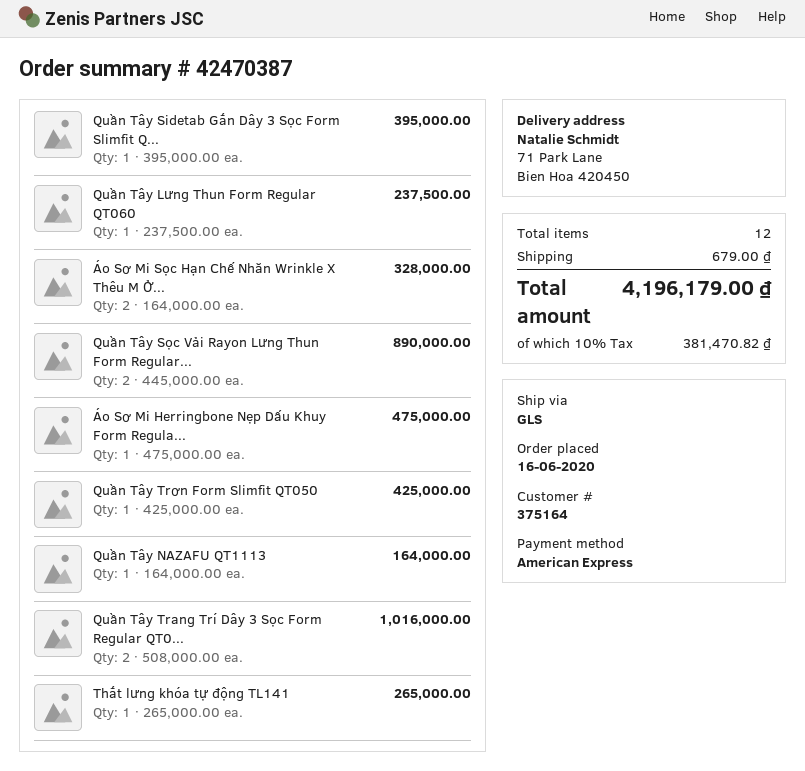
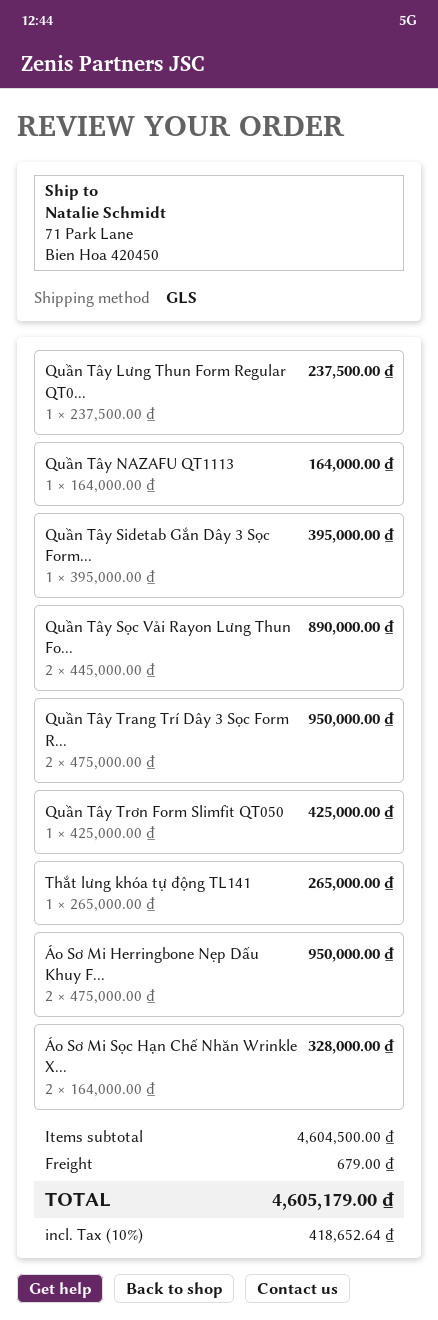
Áo Sơ Mi Herringbone Nẹp Dấu Khuy Form Regula...: 1 x 475000.00 = 475000.00 -> 2 x 475000.00 = 950000.00
Quần Tây Trang Trí Dây 3 Sọc Form Regular QT0...: 2 x 508000.00 = 1016000.00 -> 2 x 475000.00 = 950000.00
tax: 10% = 381470.82 -> 10% = 418652.64
total: 4196179.00 -> 4605179.00

